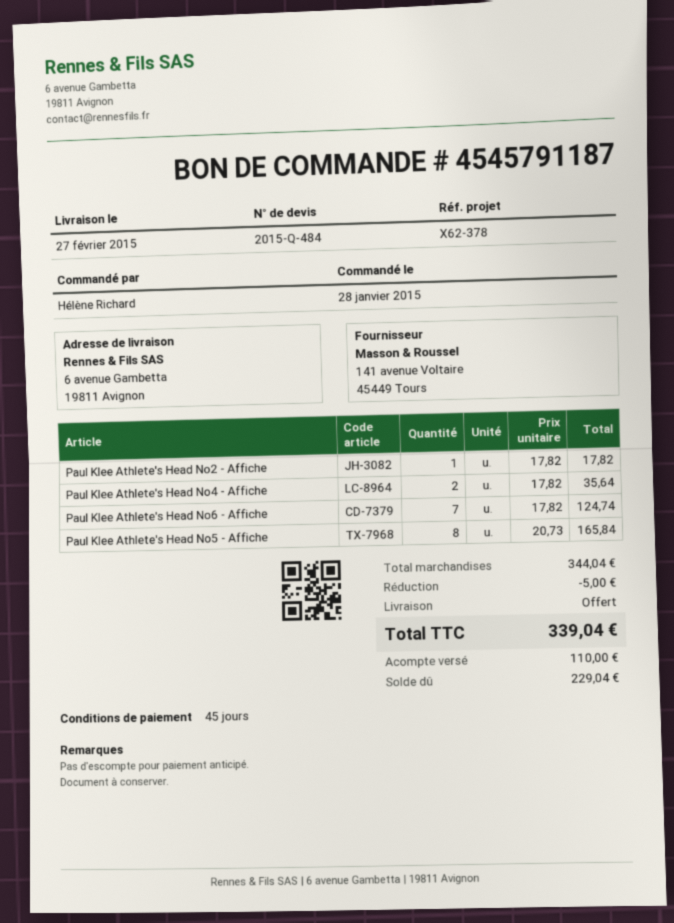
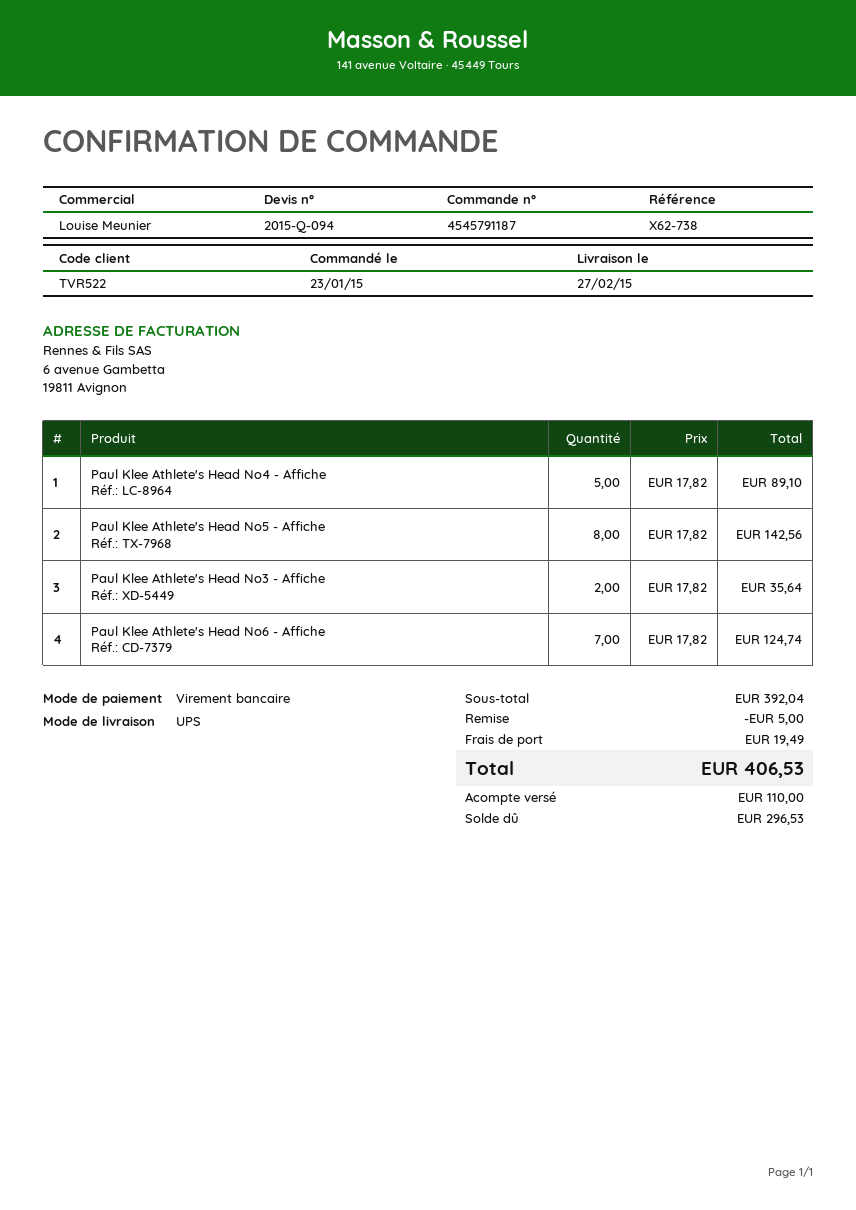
quote number: 2015-Q-484 -> 2015-Q-094
order date: 2015-01-28 -> 2015-01-23
reference: X62-378 -> X62-738
Paul Klee Athlete's Head No2 - Affiche: 1 x 17.82 = 17.82 -> none
Paul Klee Athlete's Head No4 - Affiche: 2 x 17.82 = 35.64 -> 5 x 17.82 = 89.10
Paul Klee Athlete's Head No5 - Affiche: 8 x 20.73 = 165.84 -> 8 x 17.82 = 142.56
Paul Klee Athlete's Head No3 - Affiche: none -> 2 x 17.82 = 35.64
subtotal: 344.04 -> 392.04
shipping: 0.00 -> 19.49
total: 339.04 -> 406.53
balance: 229.04 -> 296.53

